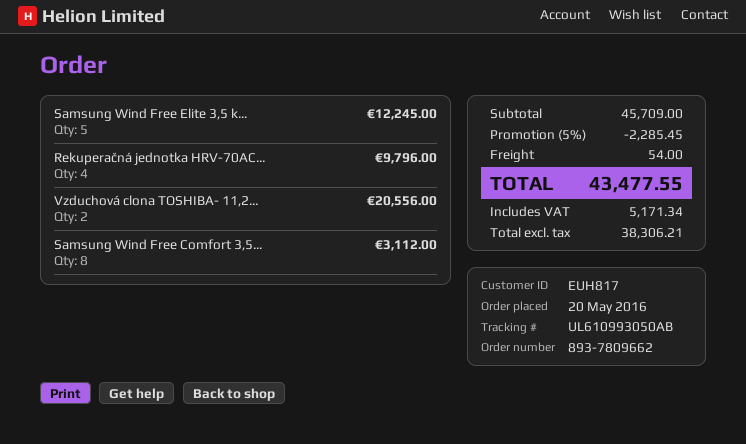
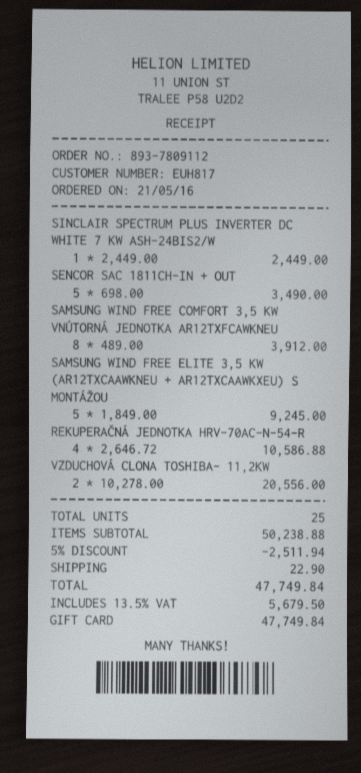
order number: 893-7809662 -> 893-7809112
order date: 2016-05-20 -> 2016-05-21
Samsung Wind Free Elite 3,5 k...: 5 for 12245.00 -> 5 for 9245.00
Rekuperačná jednotka HRV-70AC...: 4 for 9796.00 -> 4 for 10586.88
Samsung Wind Free Comfort 3,5...: 8 for 3112.00 -> 8 for 3912.00
SINCLAIR SPECTRUM PLUS INVERTER DC WHITE 7 KW ASH-24BIS2/W: none -> 1 for 2449.00
SENCOR SAC 1811CH-IN + OUT: none -> 5 for 3490.00
subtotal: 45709.00 -> 50238.88
discount: 5% = 2285.45 -> 5% = 2511.94
shipping: 54.00 -> 22.90
tax: 5171.34 -> 5679.50
total: 43477.55 -> 47749.84

